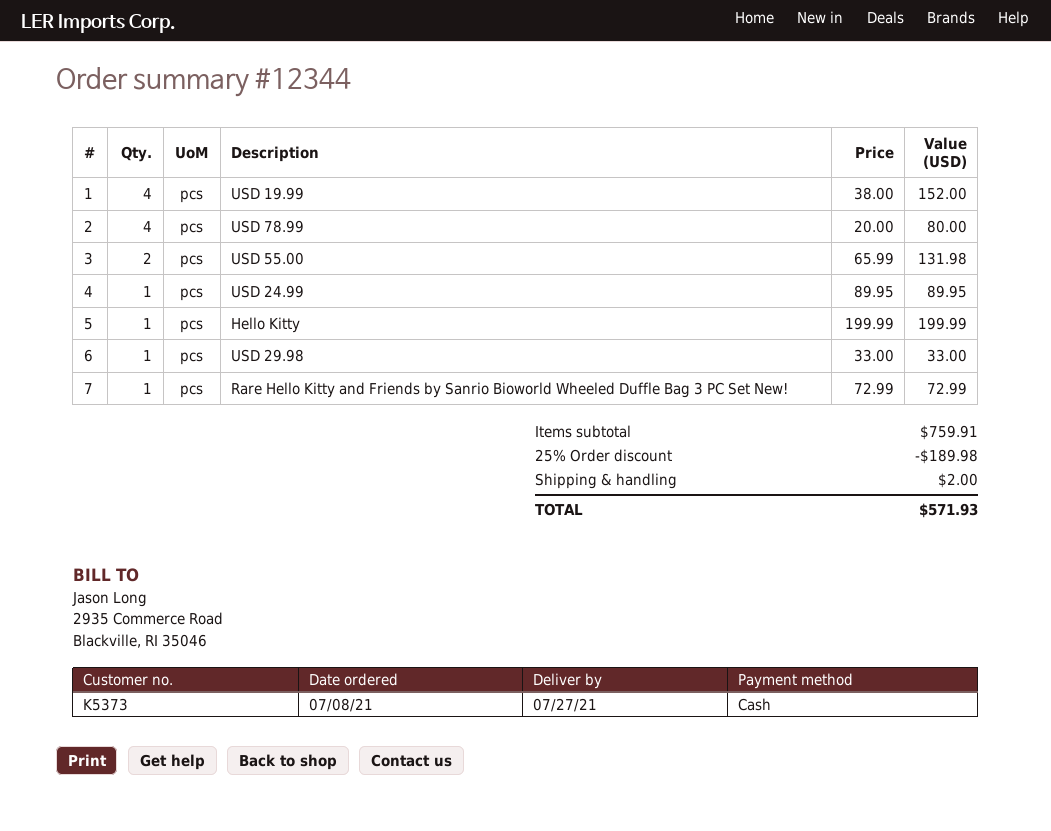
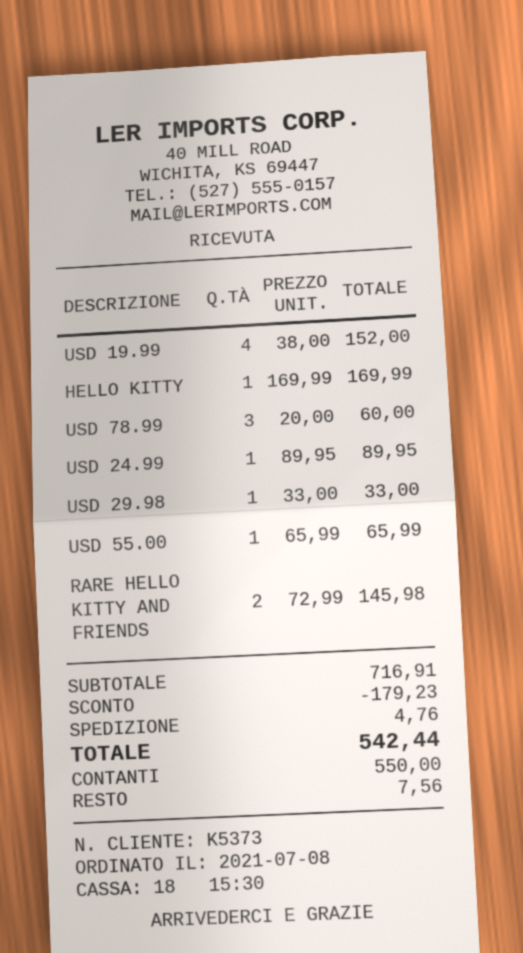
USD 78.99: 4 x 20.00 = 80.00 -> 3 x 20.00 = 60.00
USD 55.00: 2 x 65.99 = 131.98 -> 1 x 65.99 = 65.99
Hello Kitty: 1 x 199.99 = 199.99 -> 1 x 169.99 = 169.99
Rare Hello Kitty and Friends by Sanrio Bioworld Wheeled Duffle Bag 3 PC Set New!: 1 x 72.99 = 72.99 -> 2 x 72.99 = 145.98
subtotal: 759.91 -> 716.91
discount: 189.98 -> 179.23
shipping: 2.00 -> 4.76
total: 571.93 -> 542.44

